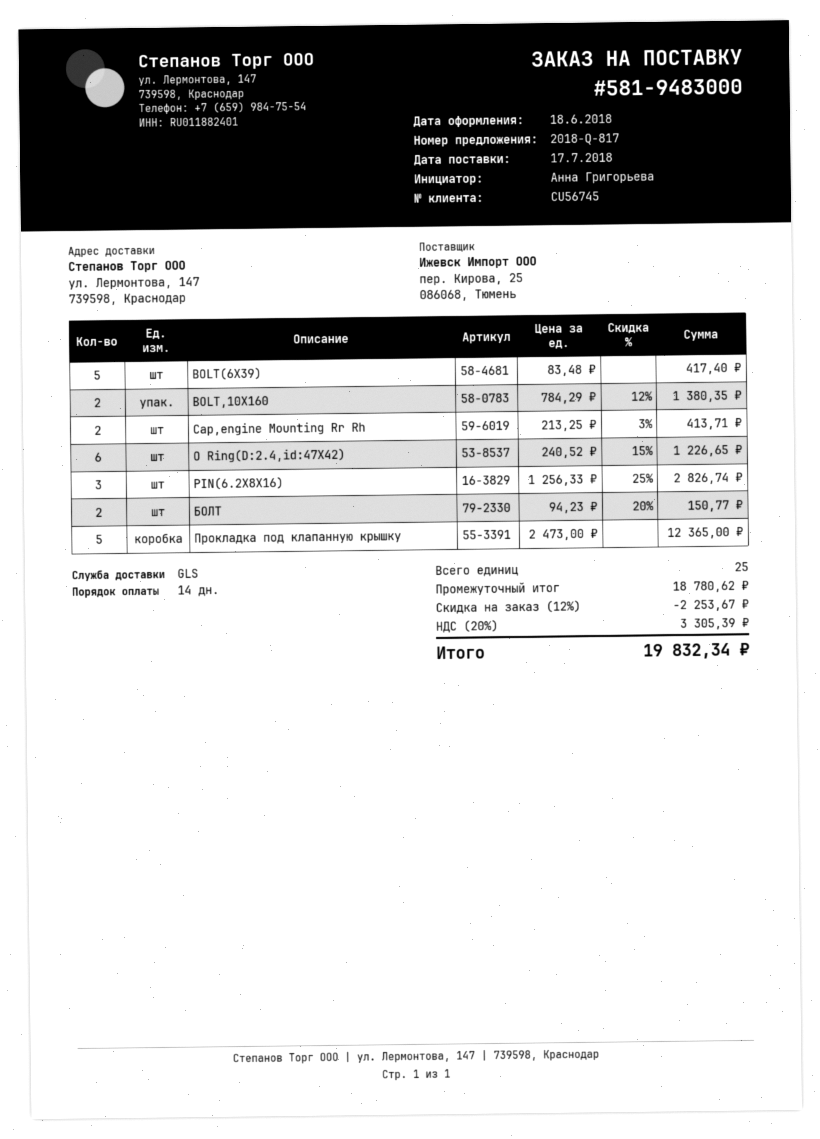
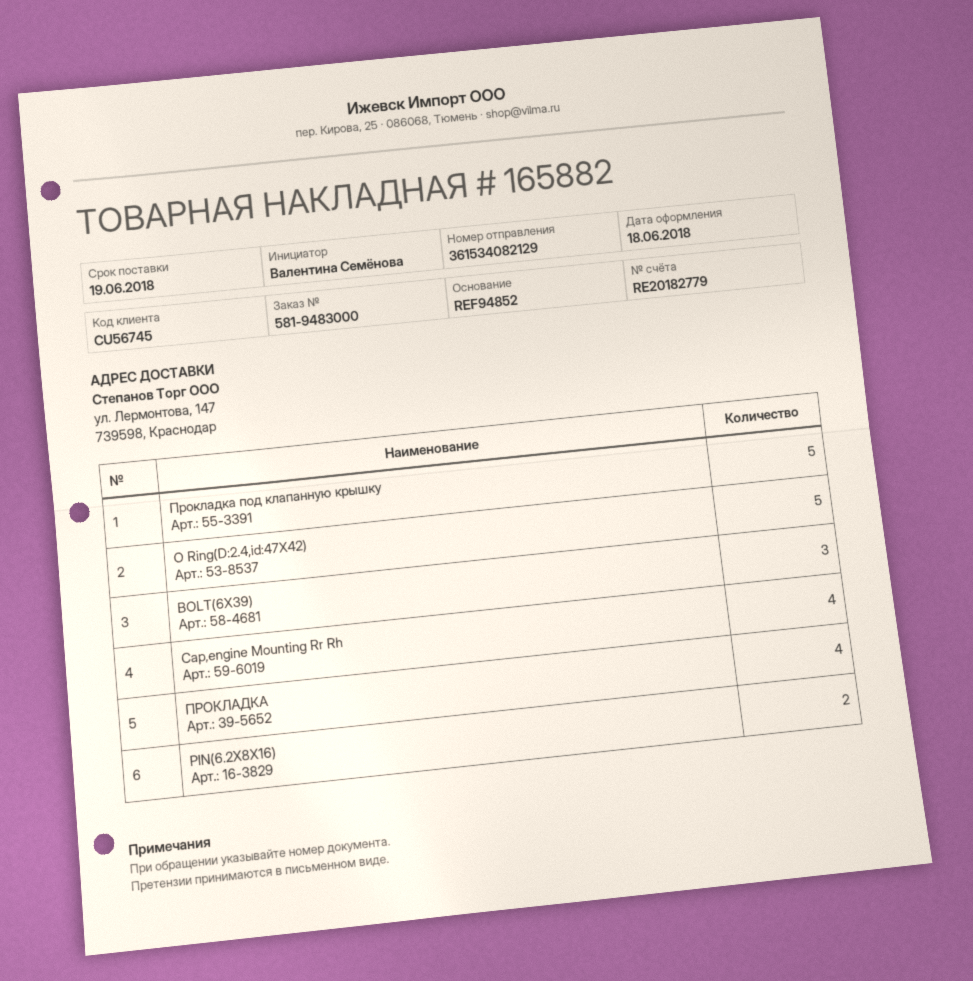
delivery date: 2018-07-17 -> 2018-06-19
ordered by: Анна Григорьева -> Валентина Семёнова
BOLT(6X39): 5 -> 3
BOLT,10X160: 2 -> none
Cap,engine Mounting Rr Rh: 2 -> 4
O Ring(D:2.4,id:47X42): 6 -> 5
PIN(6.2X8X16): 3 -> 2
БОЛТ: 2 -> none
ПРОКЛАДКА: none -> 4

